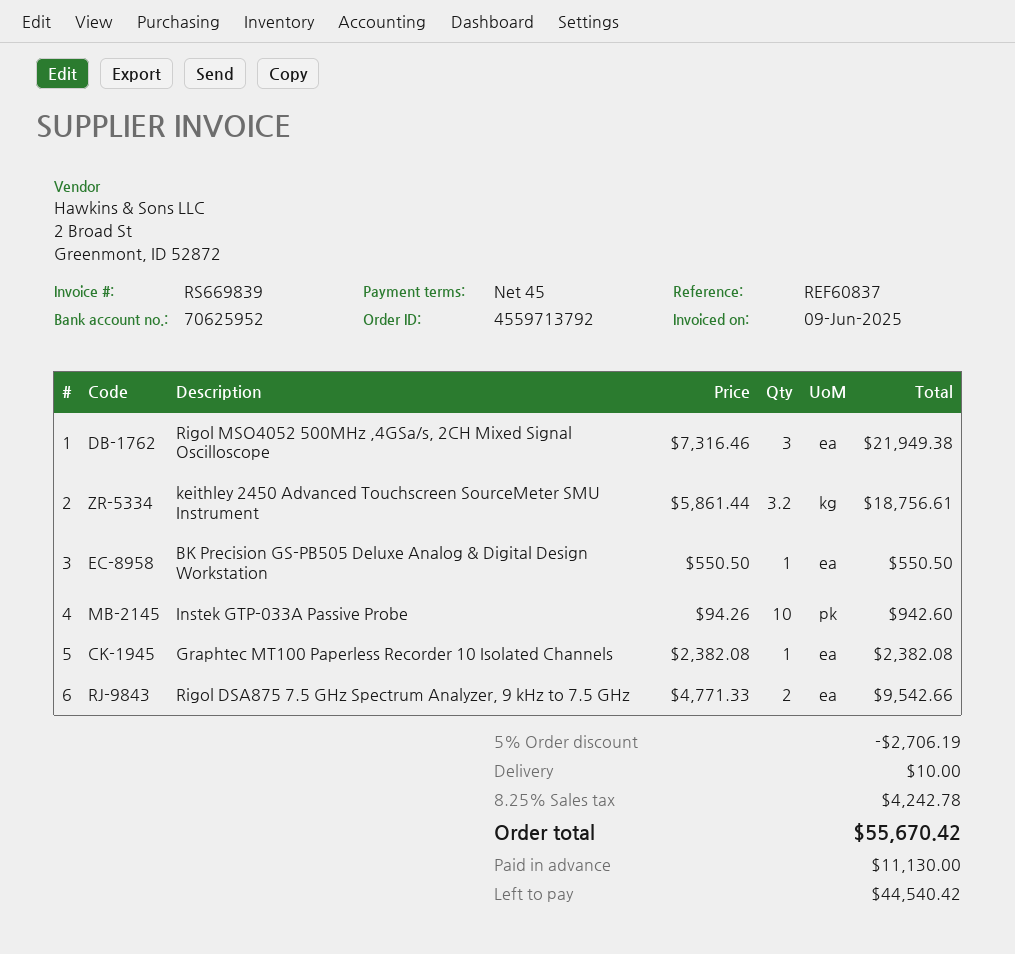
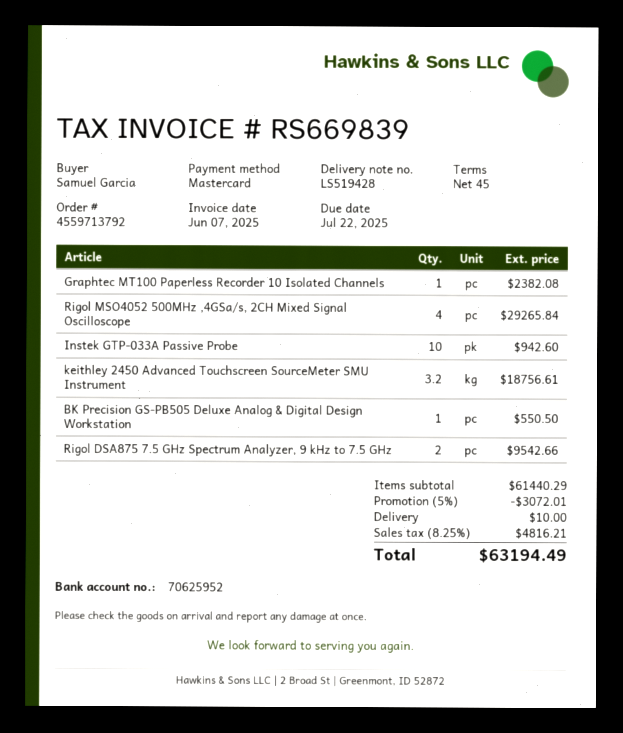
invoice date: 2025-06-09 -> 2025-06-07
Rigol MSO4052 500MHz ,4GSa/s, 2CH Mixed Signal Oscilloscope: 3 for 21949.38 -> 4 for 29265.84
discount: 5% = 2706.19 -> 5% = 3072.01
tax: 8.25% = 4242.78 -> 8.25% = 4816.21
total: 55670.42 -> 63194.49

